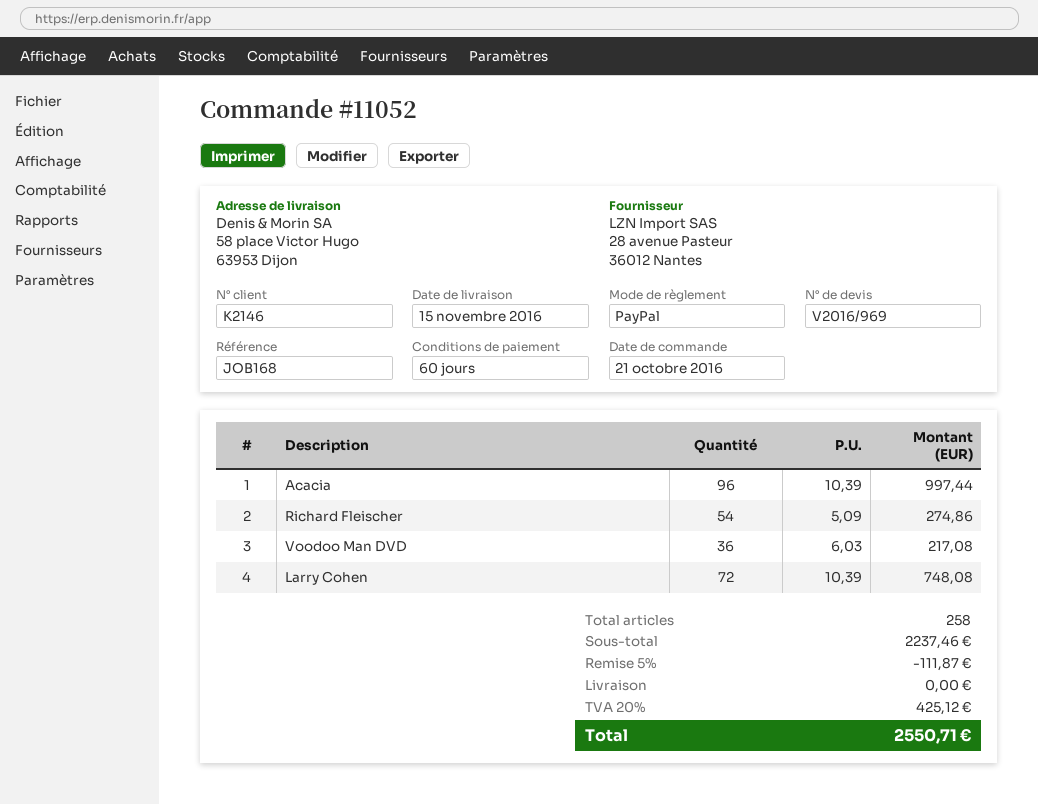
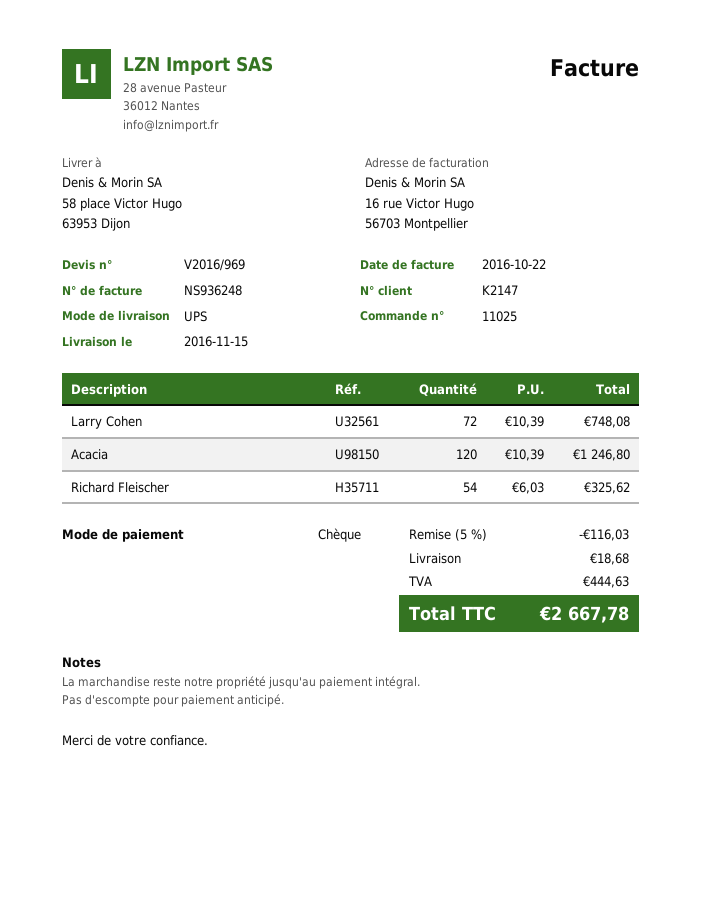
order number: 11052 -> 11025
customer number: K2146 -> K2147
payment method: PayPal -> cheque
Acacia: 96 x 10.39 = 997.44 -> 120 x 10.39 = 1246.80
Richard Fleischer: 54 x 5.09 = 274.86 -> 54 x 6.03 = 325.62
Voodoo Man DVD: 36 x 6.03 = 217.08 -> none
discount: 5% = 111.87 -> 5% = 116.03
shipping: 0.00 -> 18.68
tax: 425.12 -> 444.63
total: 2550.71 -> 2667.78

